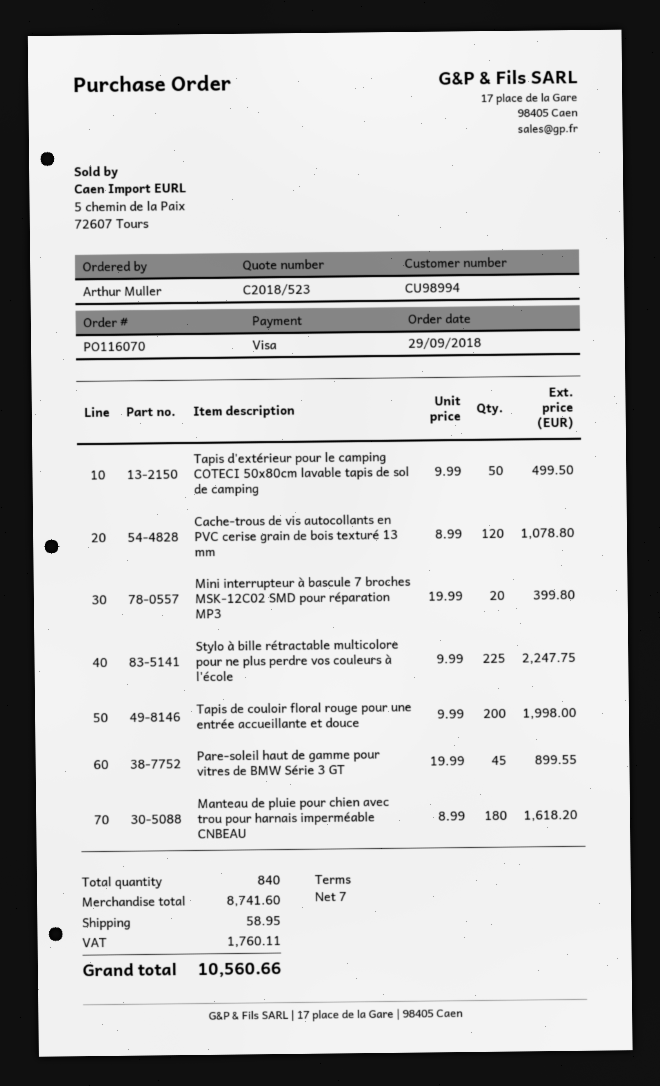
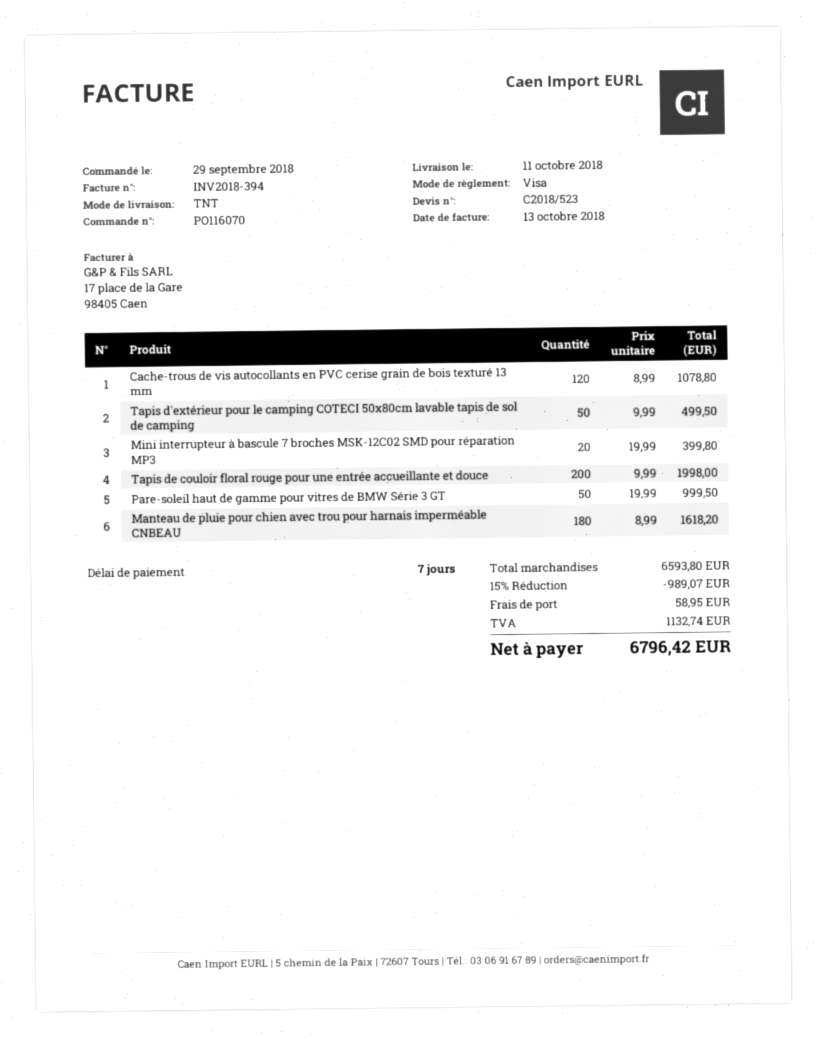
Stylo à bille rétractable multicolore pour ne plus perdre vos couleurs à l'école: 225 x 9.99 = 2247.75 -> none
Pare-soleil haut de gamme pour vitres de BMW Série 3 GT: 45 x 19.99 = 899.55 -> 50 x 19.99 = 999.50
subtotal: 8741.60 -> 6593.80
discount: none -> 15% = 989.07
tax: 1760.11 -> 1132.74
total: 10560.66 -> 6796.42

